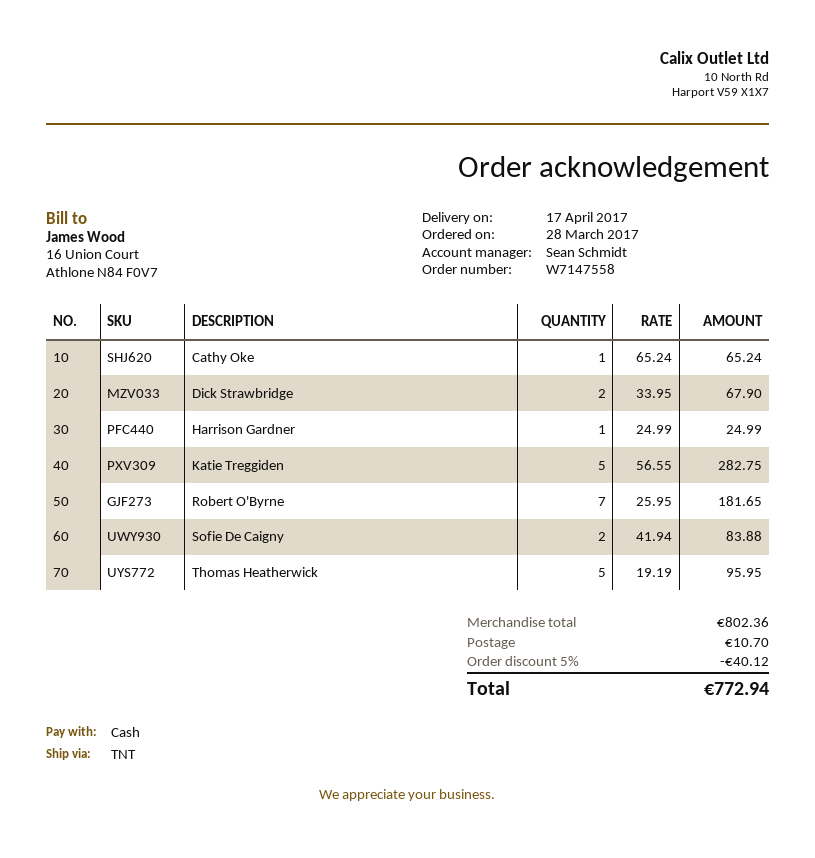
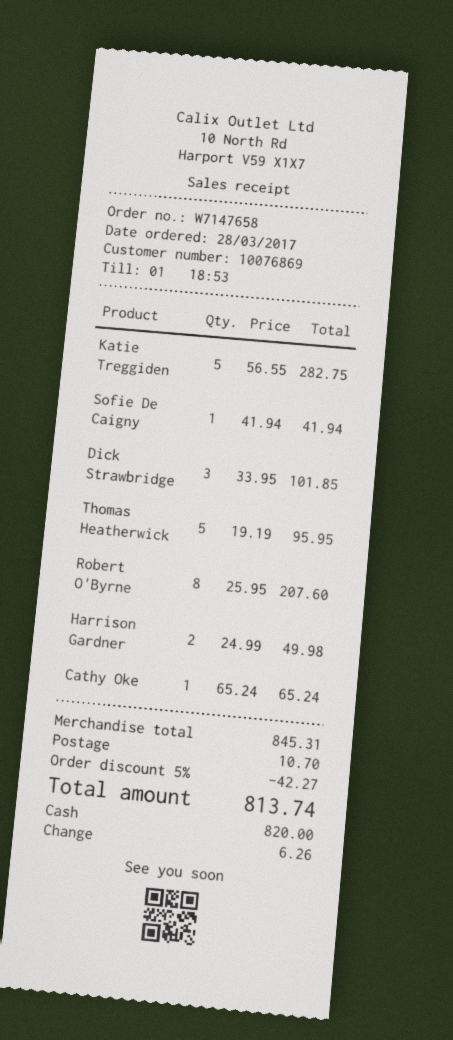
order number: W7147558 -> W7147658
Dick Strawbridge: 2 x 33.95 = 67.90 -> 3 x 33.95 = 101.85
Harrison Gardner: 1 x 24.99 = 24.99 -> 2 x 24.99 = 49.98
Robert O'Byrne: 7 x 25.95 = 181.65 -> 8 x 25.95 = 207.60
Sofie De Caigny: 2 x 41.94 = 83.88 -> 1 x 41.94 = 41.94
subtotal: 802.36 -> 845.31
discount: 5% = 40.12 -> 5% = 42.27
total: 772.94 -> 813.74

